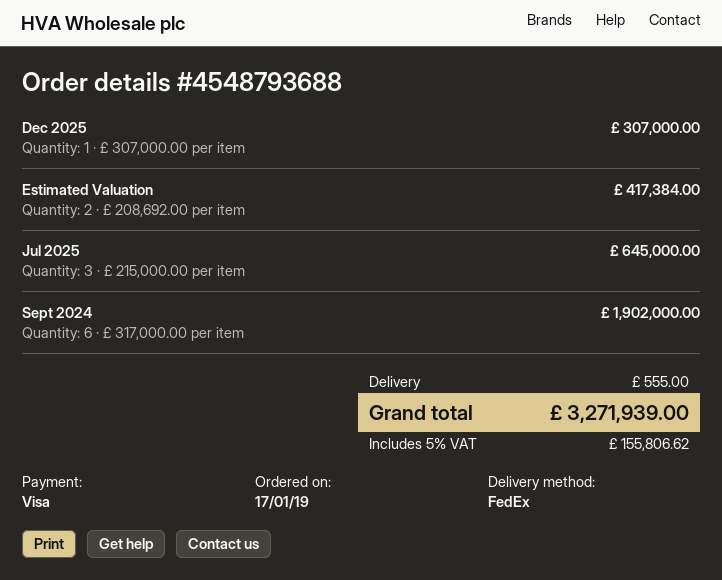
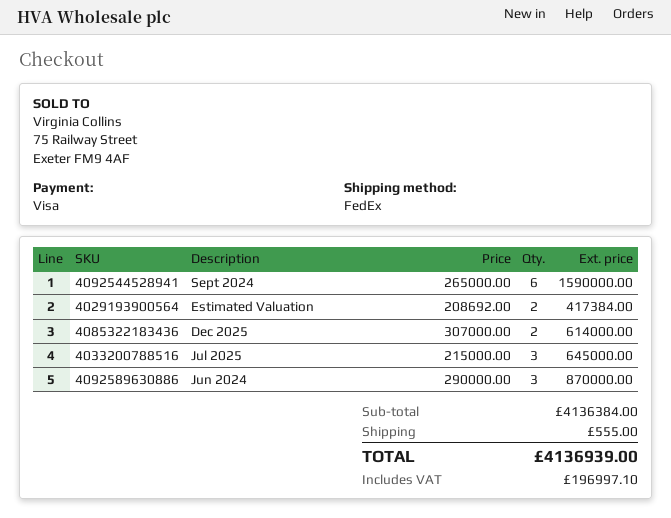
Dec 2025: 1 x 307000.00 = 307000.00 -> 2 x 307000.00 = 614000.00
Sept 2024: 6 x 317000.00 = 1902000.00 -> 6 x 265000.00 = 1590000.00
Jun 2024: none -> 3 x 290000.00 = 870000.00
tax: 155806.62 -> 196997.10
total: 3271939.00 -> 4136939.00

